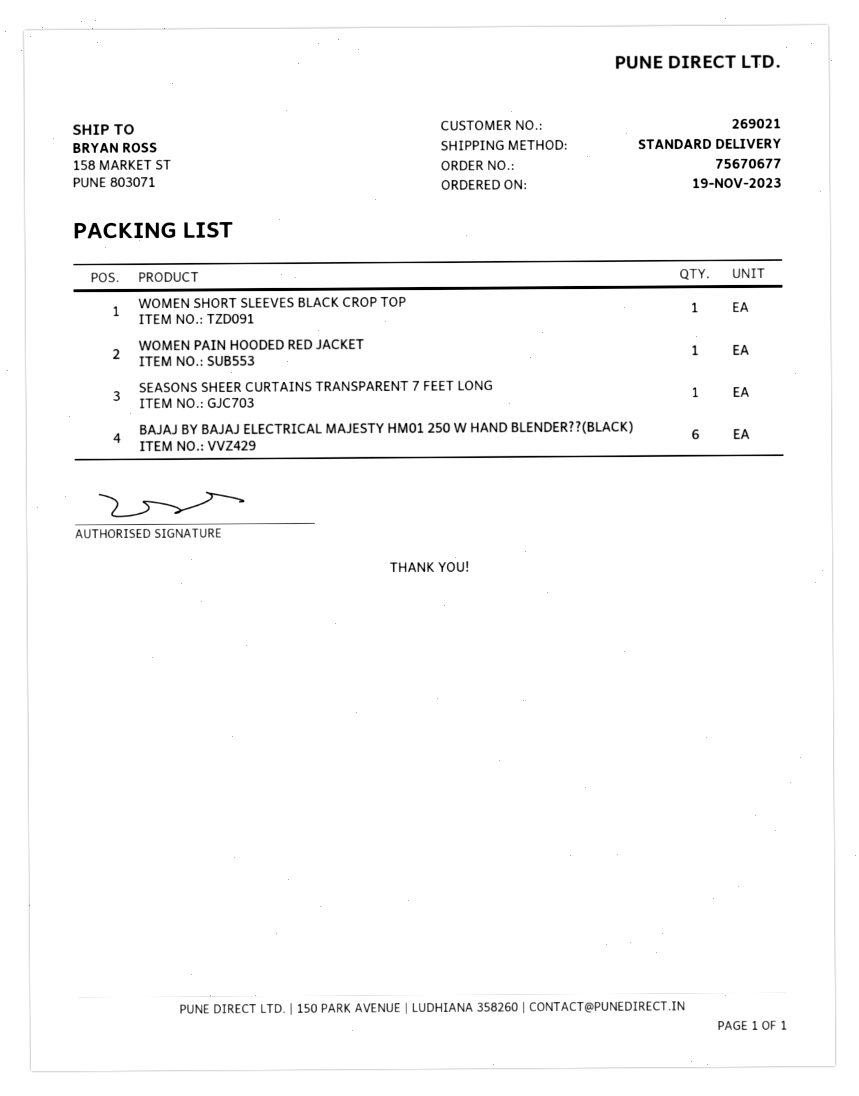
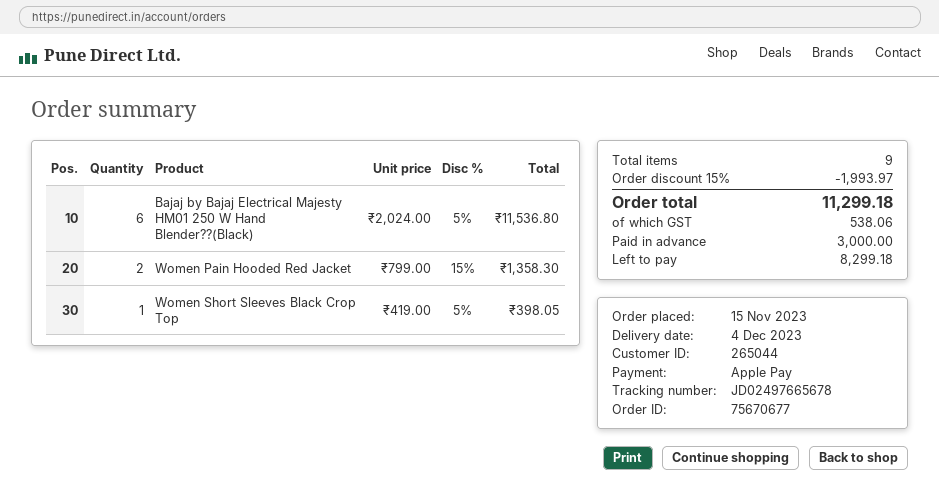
order date: 2023-11-19 -> 2023-11-15
customer number: 269021 -> 265044
WOMEN PAIN HOODED RED JACKET: 1 -> 2
SEASONS SHEER CURTAINS TRANSPARENT 7 FEET LONG: 1 -> none

